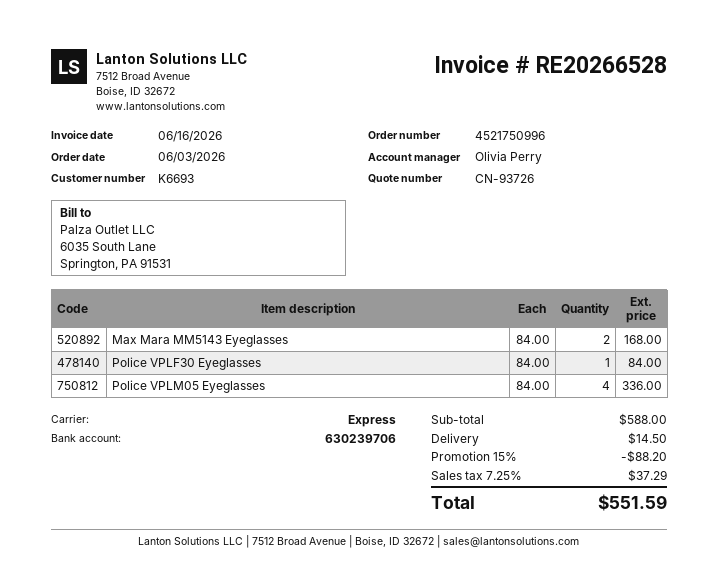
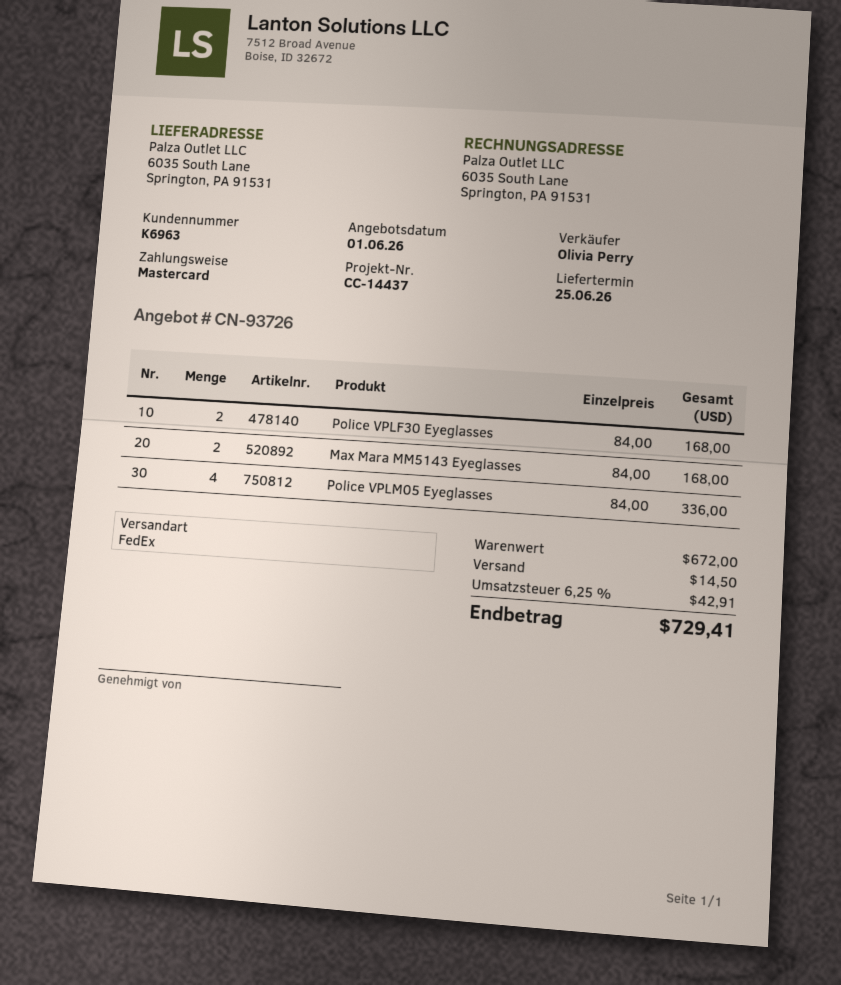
customer number: K6693 -> K6963
shipping method: express -> FedEx
Police VPLF30 Eyeglasses: 1 x 84.00 = 84.00 -> 2 x 84.00 = 168.00
subtotal: 588.00 -> 672.00
discount: 15% = 88.20 -> none
tax: 7.25% = 37.29 -> 6.25% = 42.91
total: 551.59 -> 729.41

